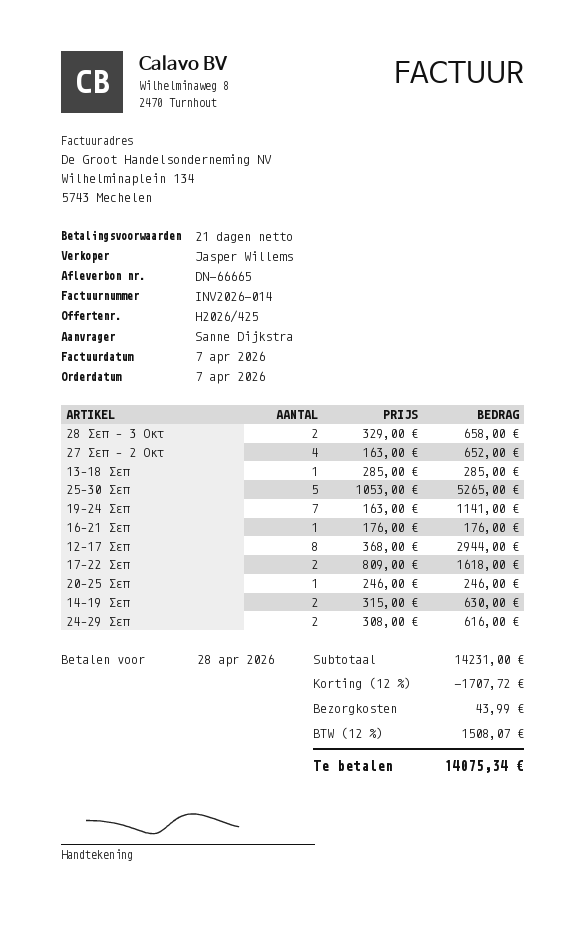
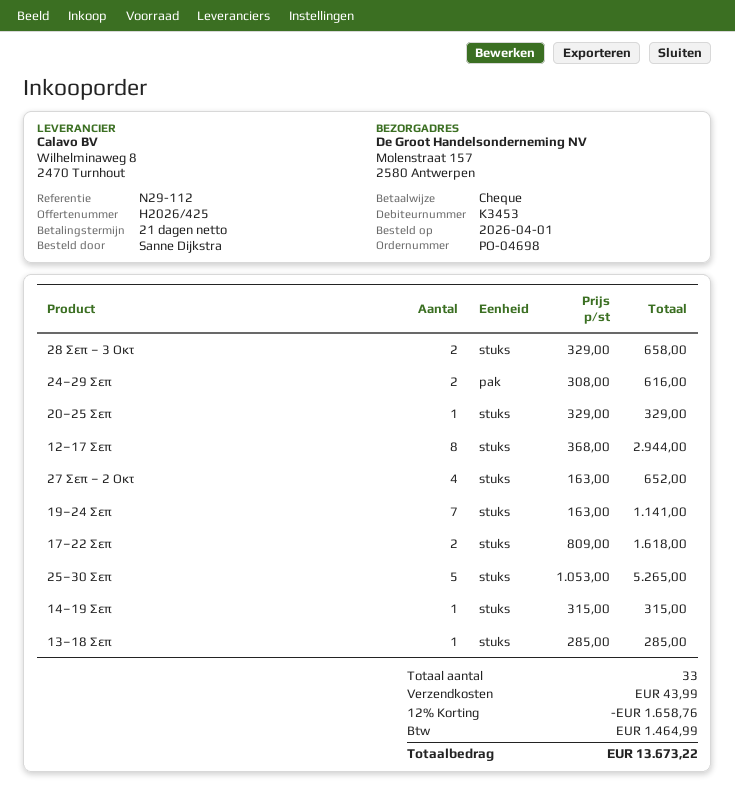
order date: 2026-04-07 -> 2026-04-01
16–21 Σεπ: 1 x 176.00 = 176.00 -> none
20–25 Σεπ: 1 x 246.00 = 246.00 -> 1 x 329.00 = 329.00
14–19 Σεπ: 2 x 315.00 = 630.00 -> 1 x 315.00 = 315.00
discount: 12% = 1707.72 -> 12% = 1658.76
tax: 1508.07 -> 1464.99
total: 14075.34 -> 13673.22

